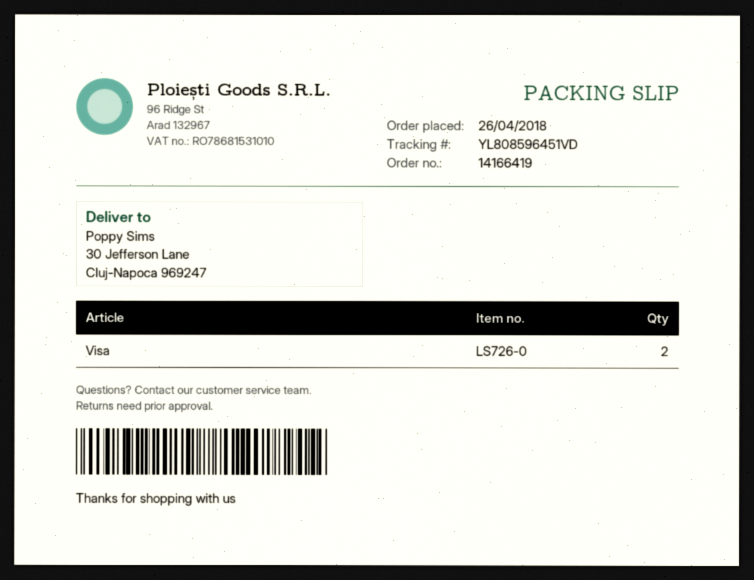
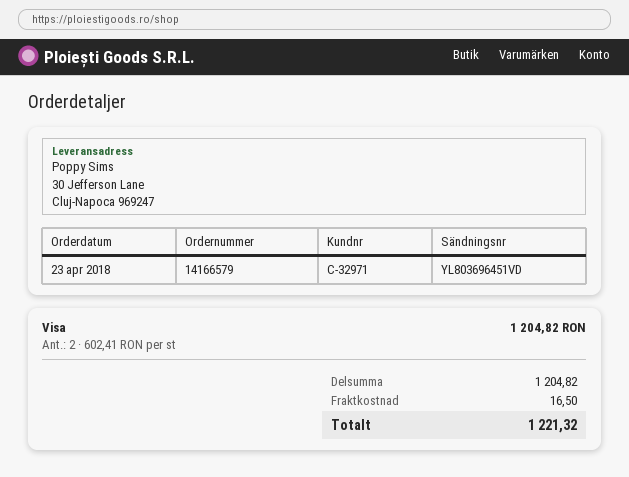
order number: 14166419 -> 14166579
order date: 2018-04-26 -> 2018-04-23
tracking number: YL808596451VD -> YL803696451VD

